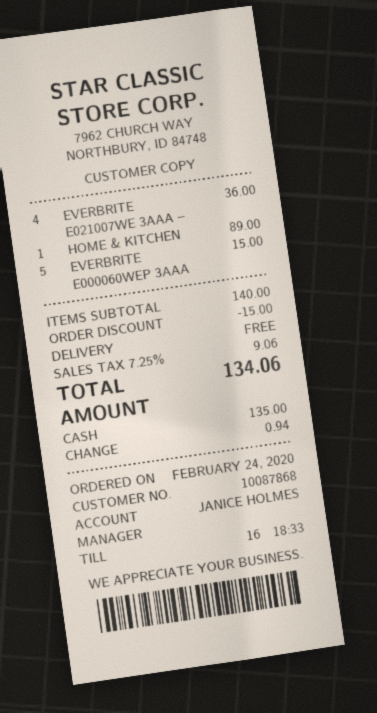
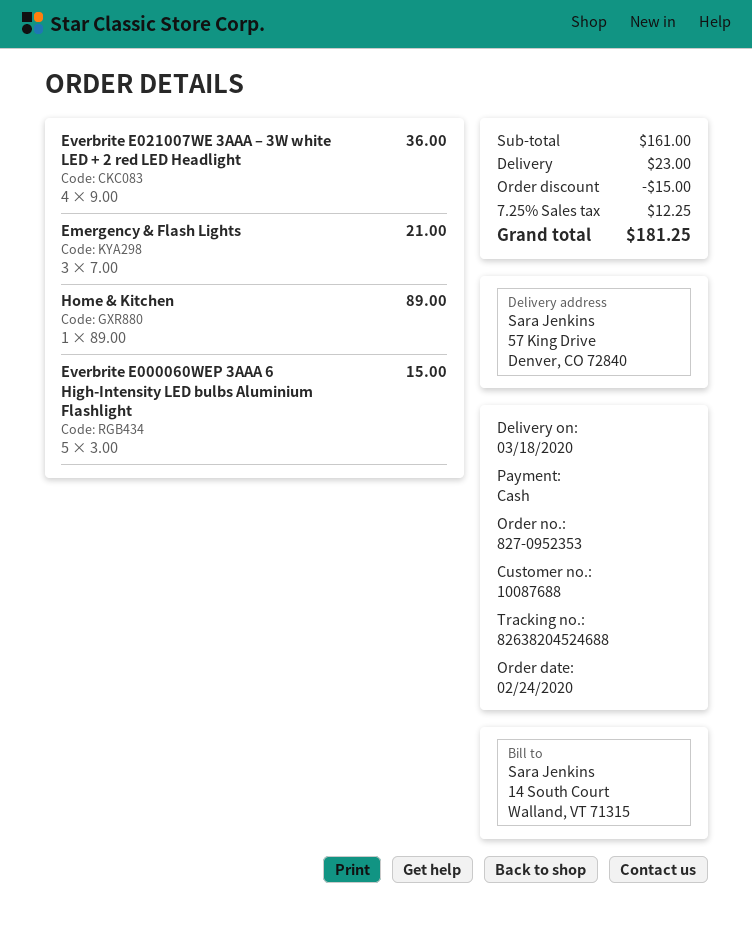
customer number: 10087868 -> 10087688
Emergency & Flash Lights: none -> 3 for 21.00
subtotal: 140.00 -> 161.00
shipping: 0.00 -> 23.00
tax: 7.25% = 9.06 -> 7.25% = 12.25
total: 134.06 -> 181.25

